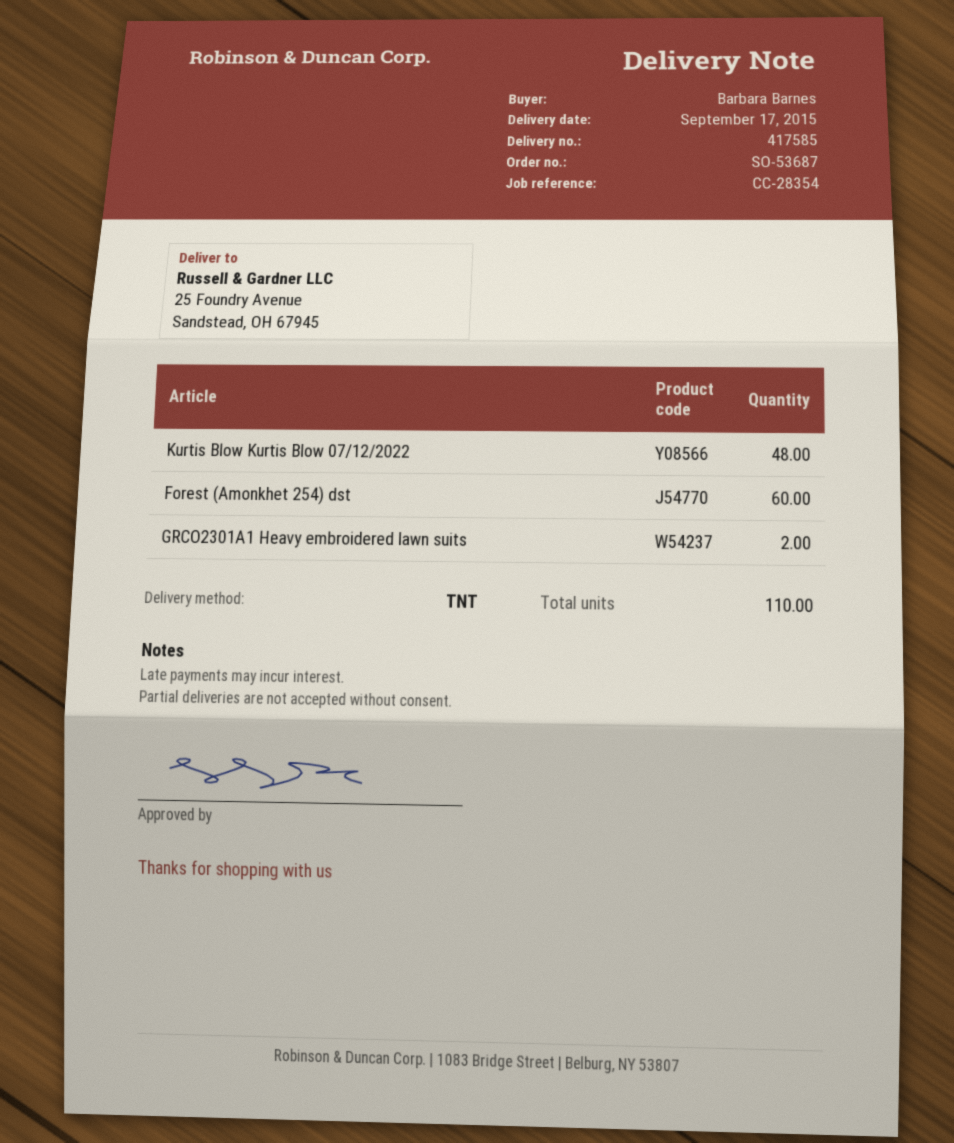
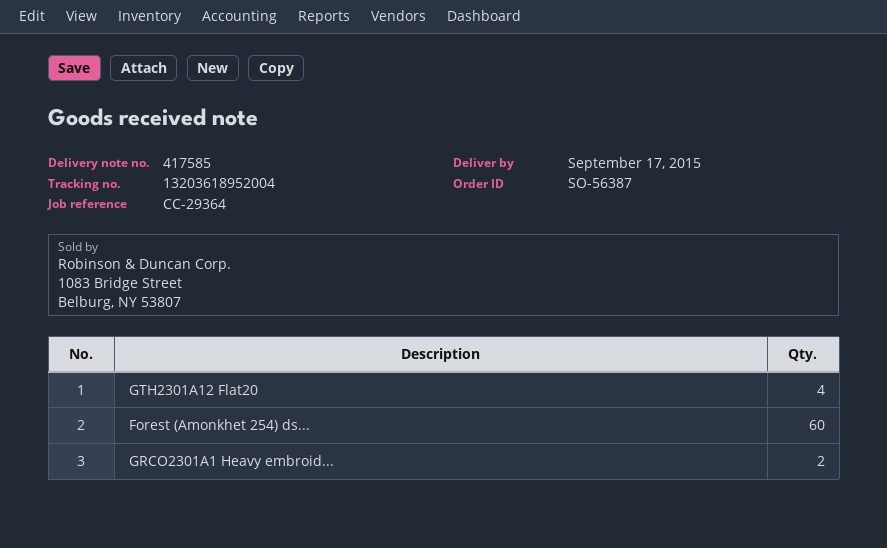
order number: SO-53687 -> SO-56387
reference: CC-28354 -> CC-29364
Kurtis Blow Kurtis Blow 07/12/2022: 48 -> none
GTH2301A12 Flat20: none -> 4

